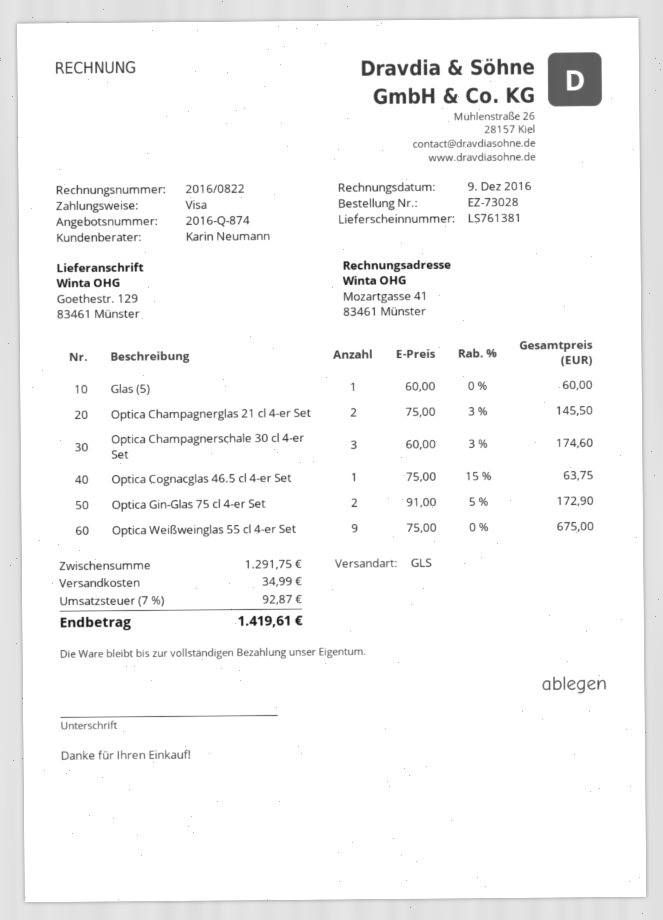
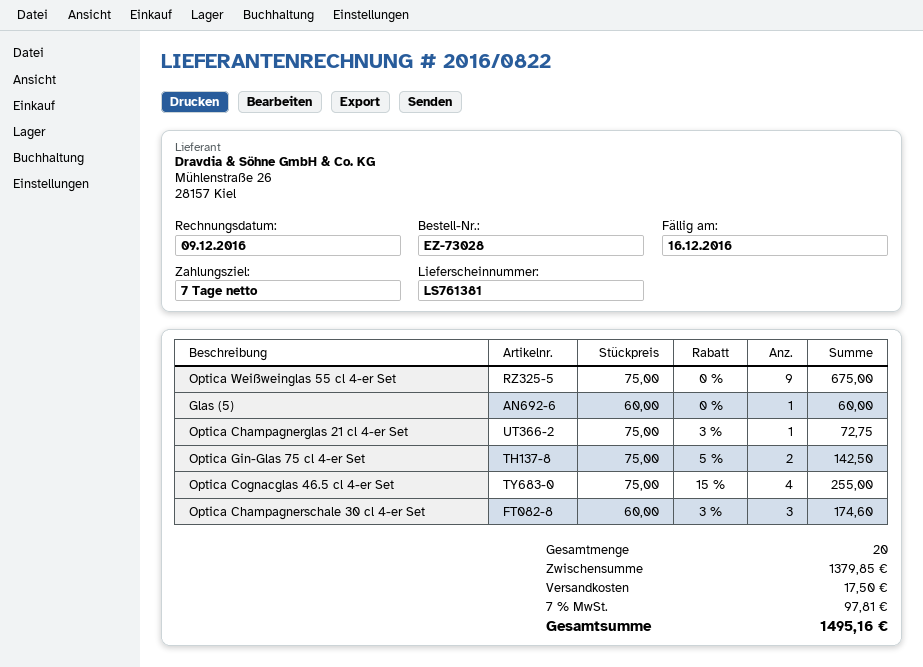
Optica Champagnerglas 21 cl 4-er Set: 2 x 75.00 - 3% = 145.50 -> 1 x 75.00 - 3% = 72.75
Optica Cognacglas 46.5 cl 4-er Set: 1 x 75.00 - 15% = 63.75 -> 4 x 75.00 - 15% = 255.00
Optica Gin-Glas 75 cl 4-er Set: 2 x 91.00 - 5% = 172.90 -> 2 x 75.00 - 5% = 142.50
subtotal: 1291.75 -> 1379.85
shipping: 34.99 -> 17.50
tax: 7% = 92.87 -> 7% = 97.81
total: 1419.61 -> 1495.16

